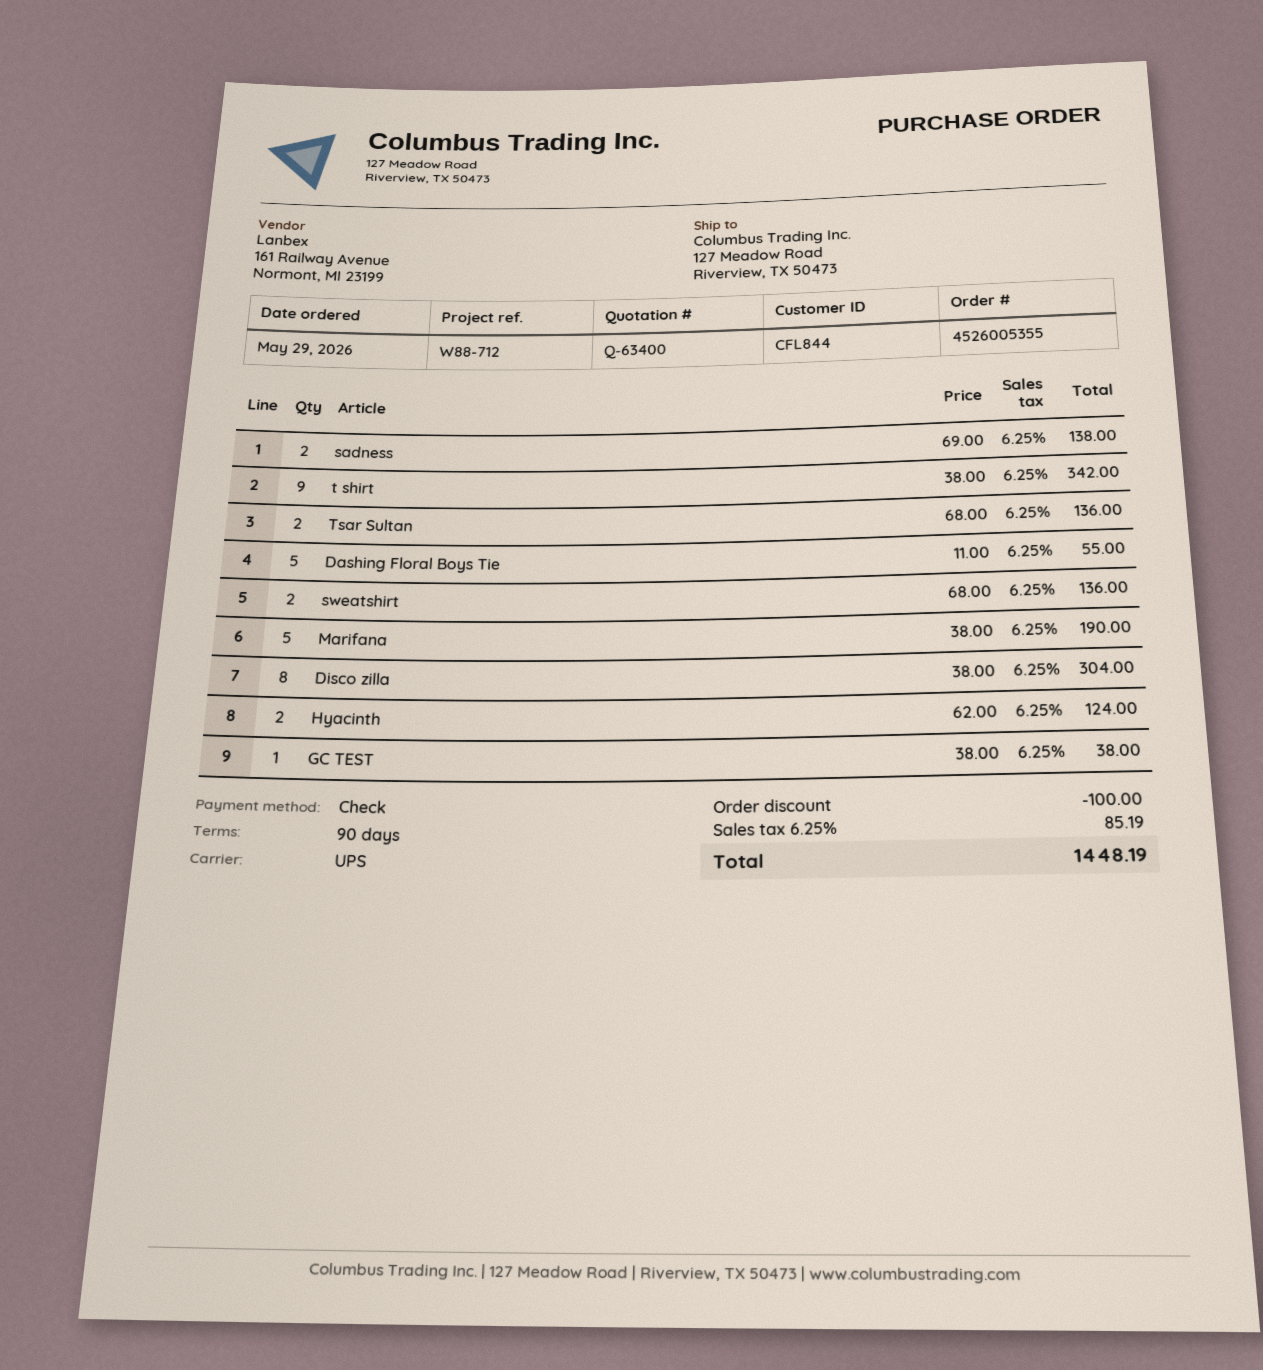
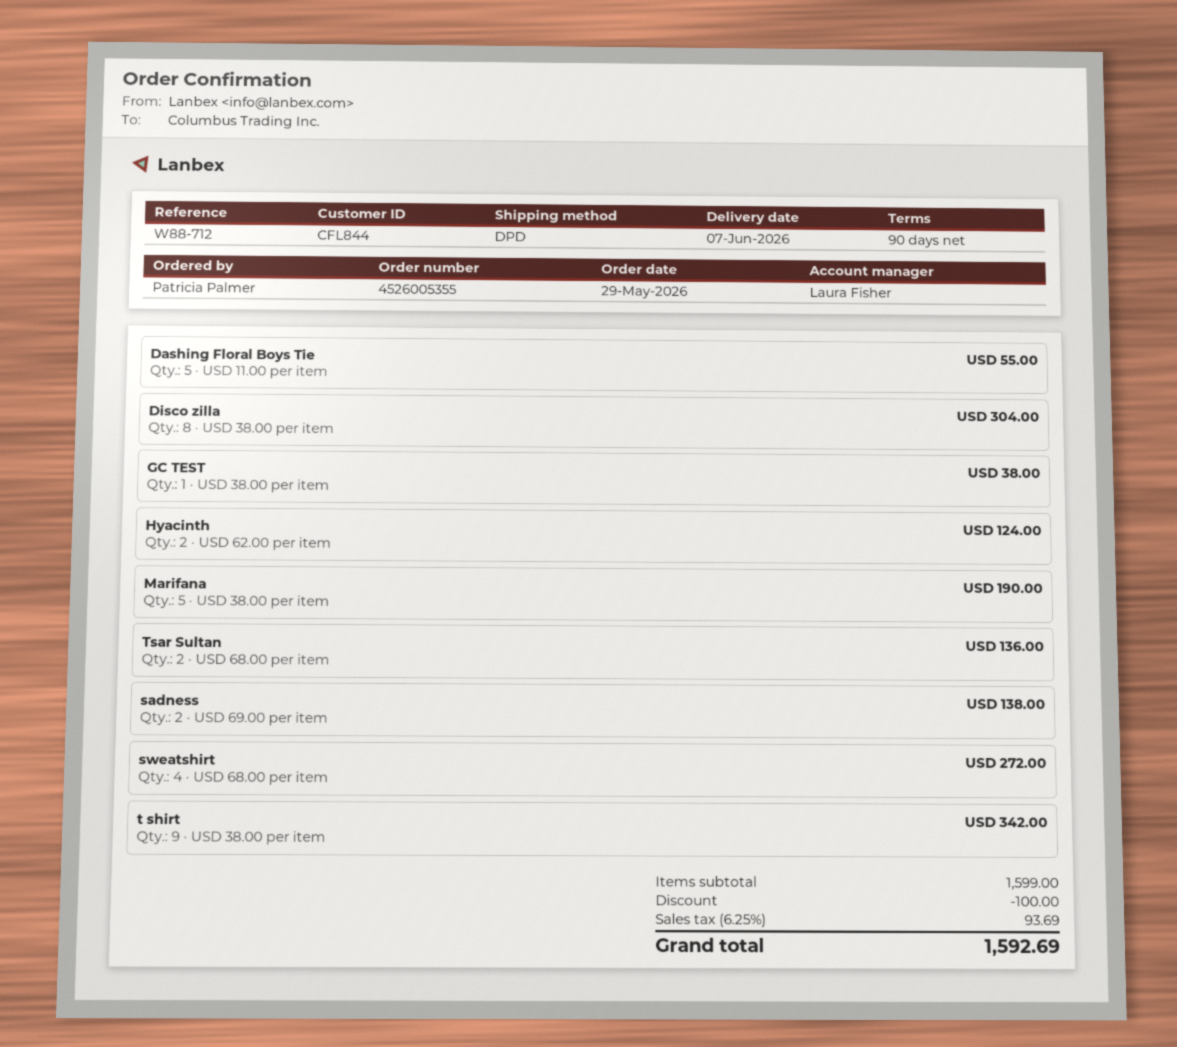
shipping method: UPS -> DPD
sweatshirt: 2 x 68.00 = 136.00 -> 4 x 68.00 = 272.00
tax: 6.25% = 85.19 -> 6.25% = 93.69
total: 1448.19 -> 1592.69

